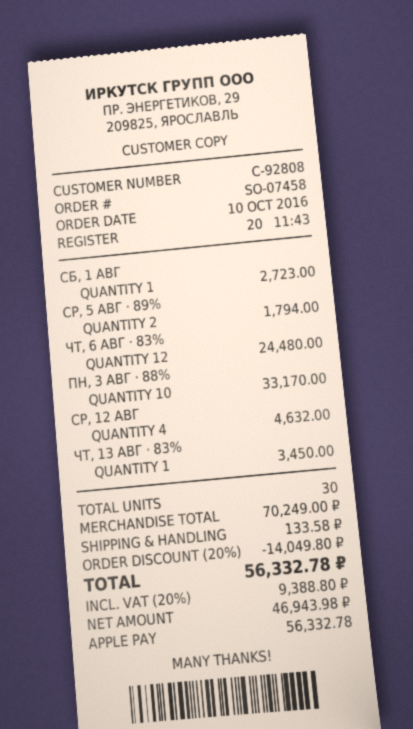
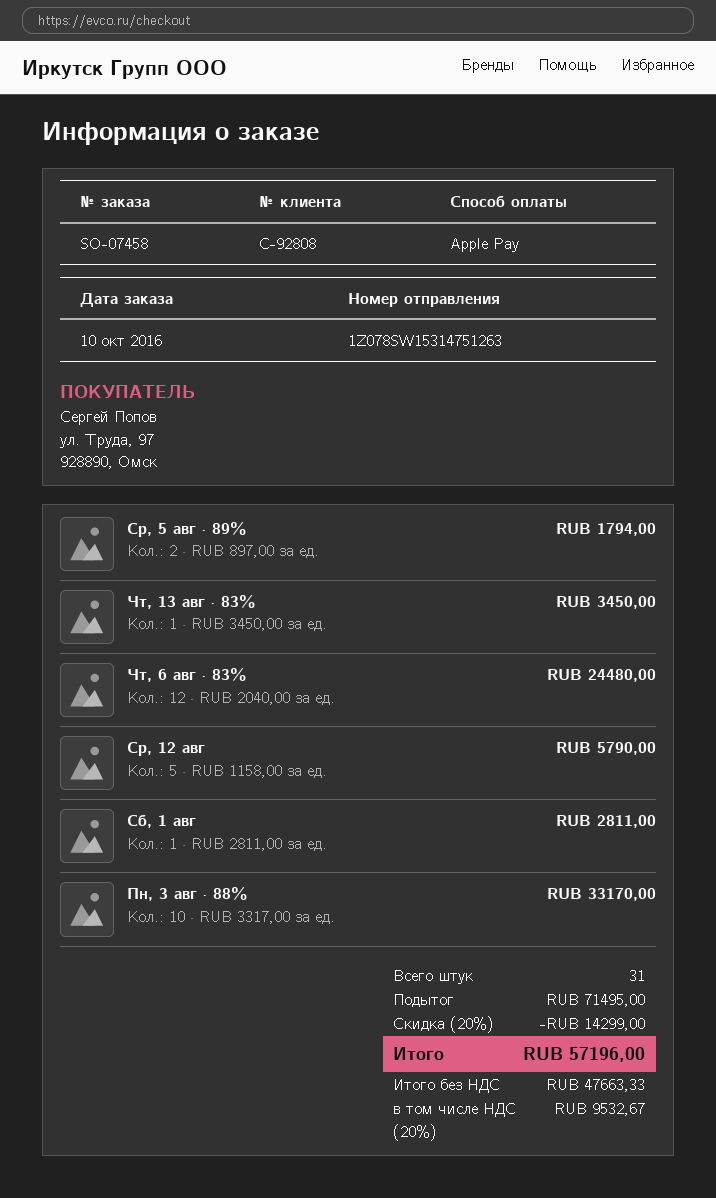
СБ, 1 АВГ: 1 for 2723.00 -> 1 for 2811.00
СР, 12 АВГ: 4 for 4632.00 -> 5 for 5790.00
total quantity: 30 -> 31
subtotal: 70249.00 -> 71495.00
discount: 20% = 14049.80 -> 20% = 14299.00
shipping: 133.58 -> none
net: 46943.98 -> 47663.33
tax: 20% = 9388.80 -> 20% = 9532.67
total: 56332.78 -> 57196.00

